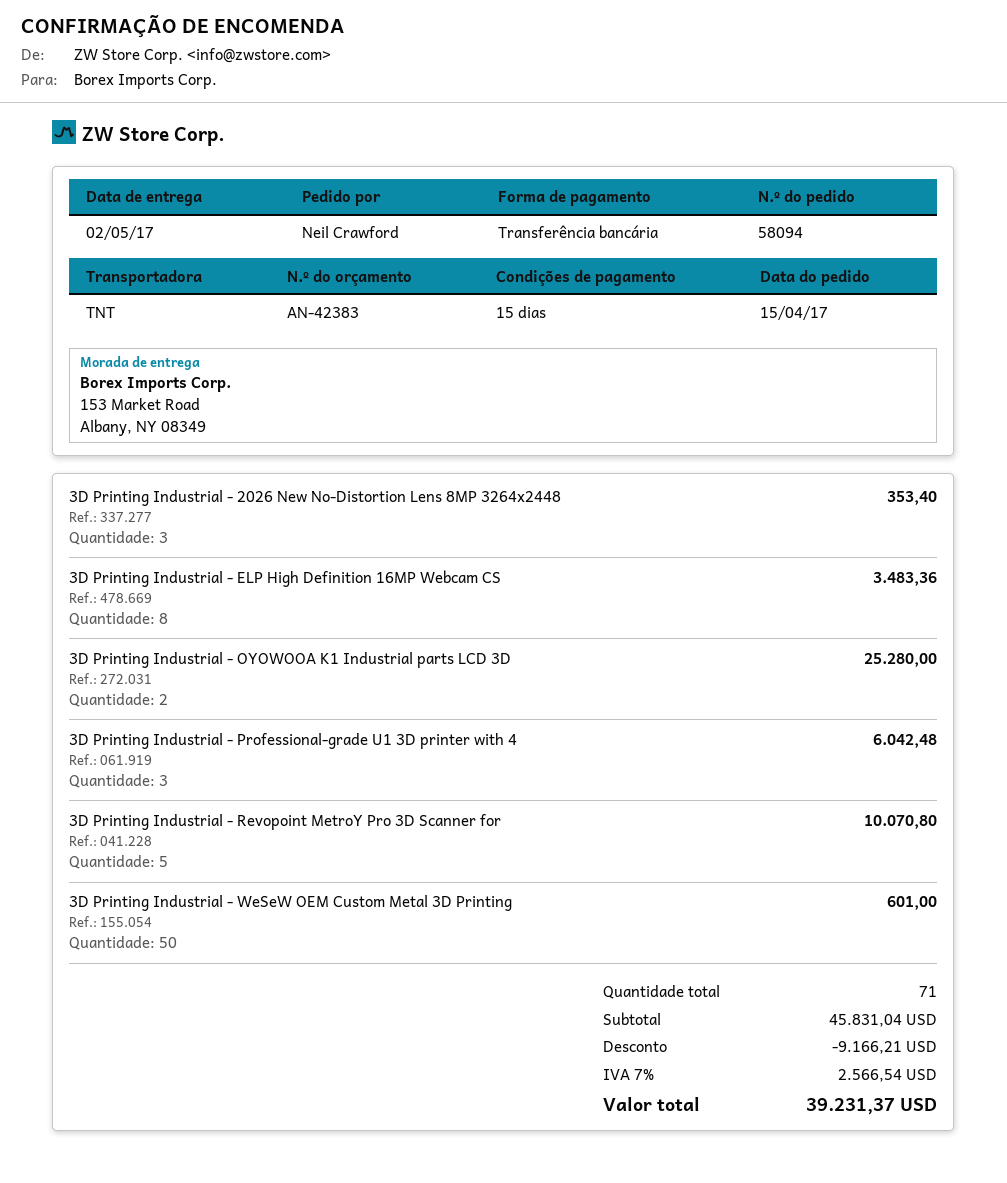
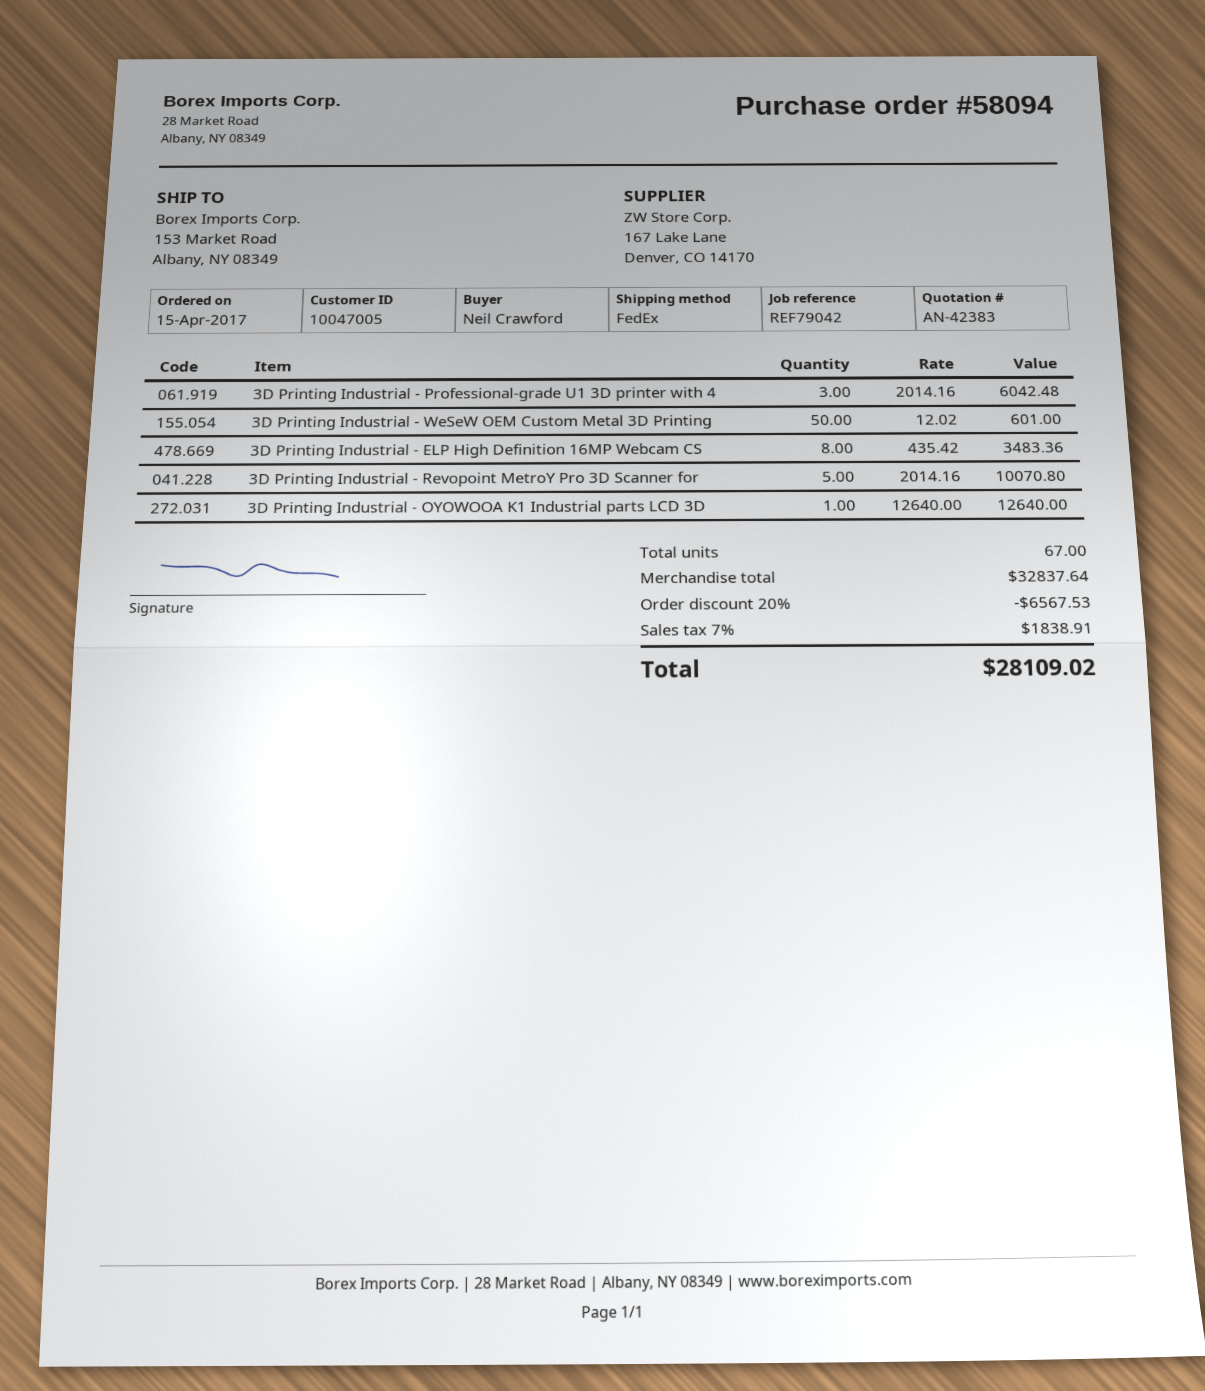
shipping method: TNT -> FedEx
3D Printing Industrial - 2026 New No-Distortion Lens 8MP 3264x2448: 3 for 353.40 -> none
3D Printing Industrial - OYOWOOA K1 Industrial parts LCD 3D: 2 for 25280.00 -> 1 for 12640.00
total quantity: 71 -> 67
subtotal: 45831.04 -> 32837.64
discount: 9166.21 -> 6567.53
tax: 7% = 2566.54 -> 7% = 1838.91
total: 39231.37 -> 28109.02

